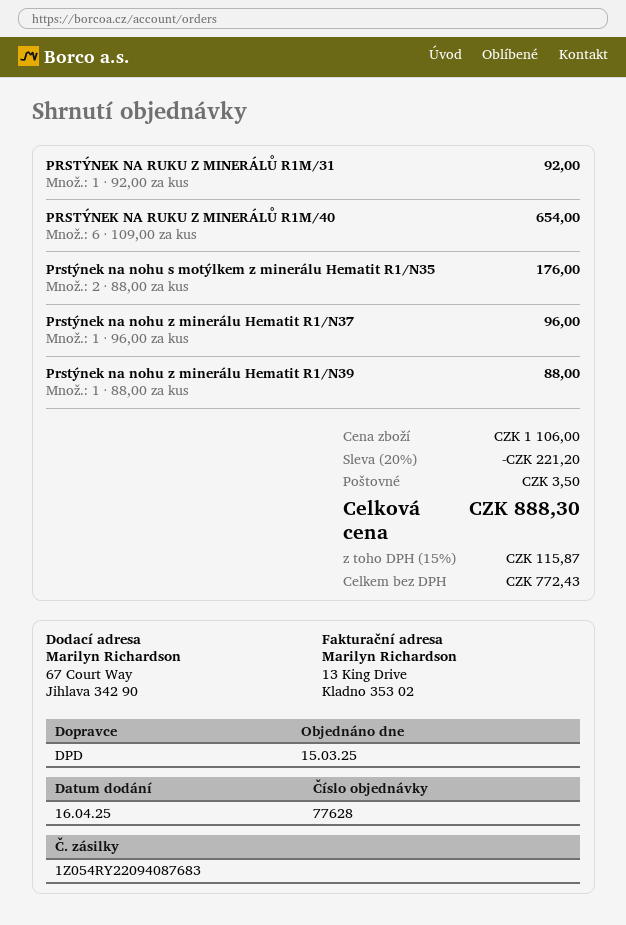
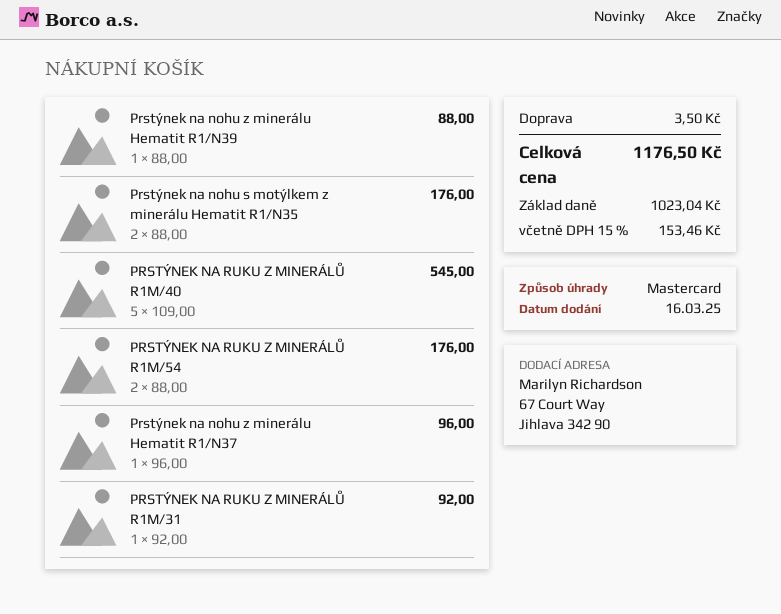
delivery date: 2025-04-16 -> 2025-03-16
PRSTÝNEK NA RUKU Z MINERÁLŮ R1M/40: 6 x 109.00 = 654.00 -> 5 x 109.00 = 545.00
PRSTÝNEK NA RUKU Z MINERÁLŮ R1M/54: none -> 2 x 88.00 = 176.00
discount: 20% = 221.20 -> none
net: 772.43 -> 1023.04
tax: 15% = 115.87 -> 15% = 153.46
total: 888.30 -> 1176.50

